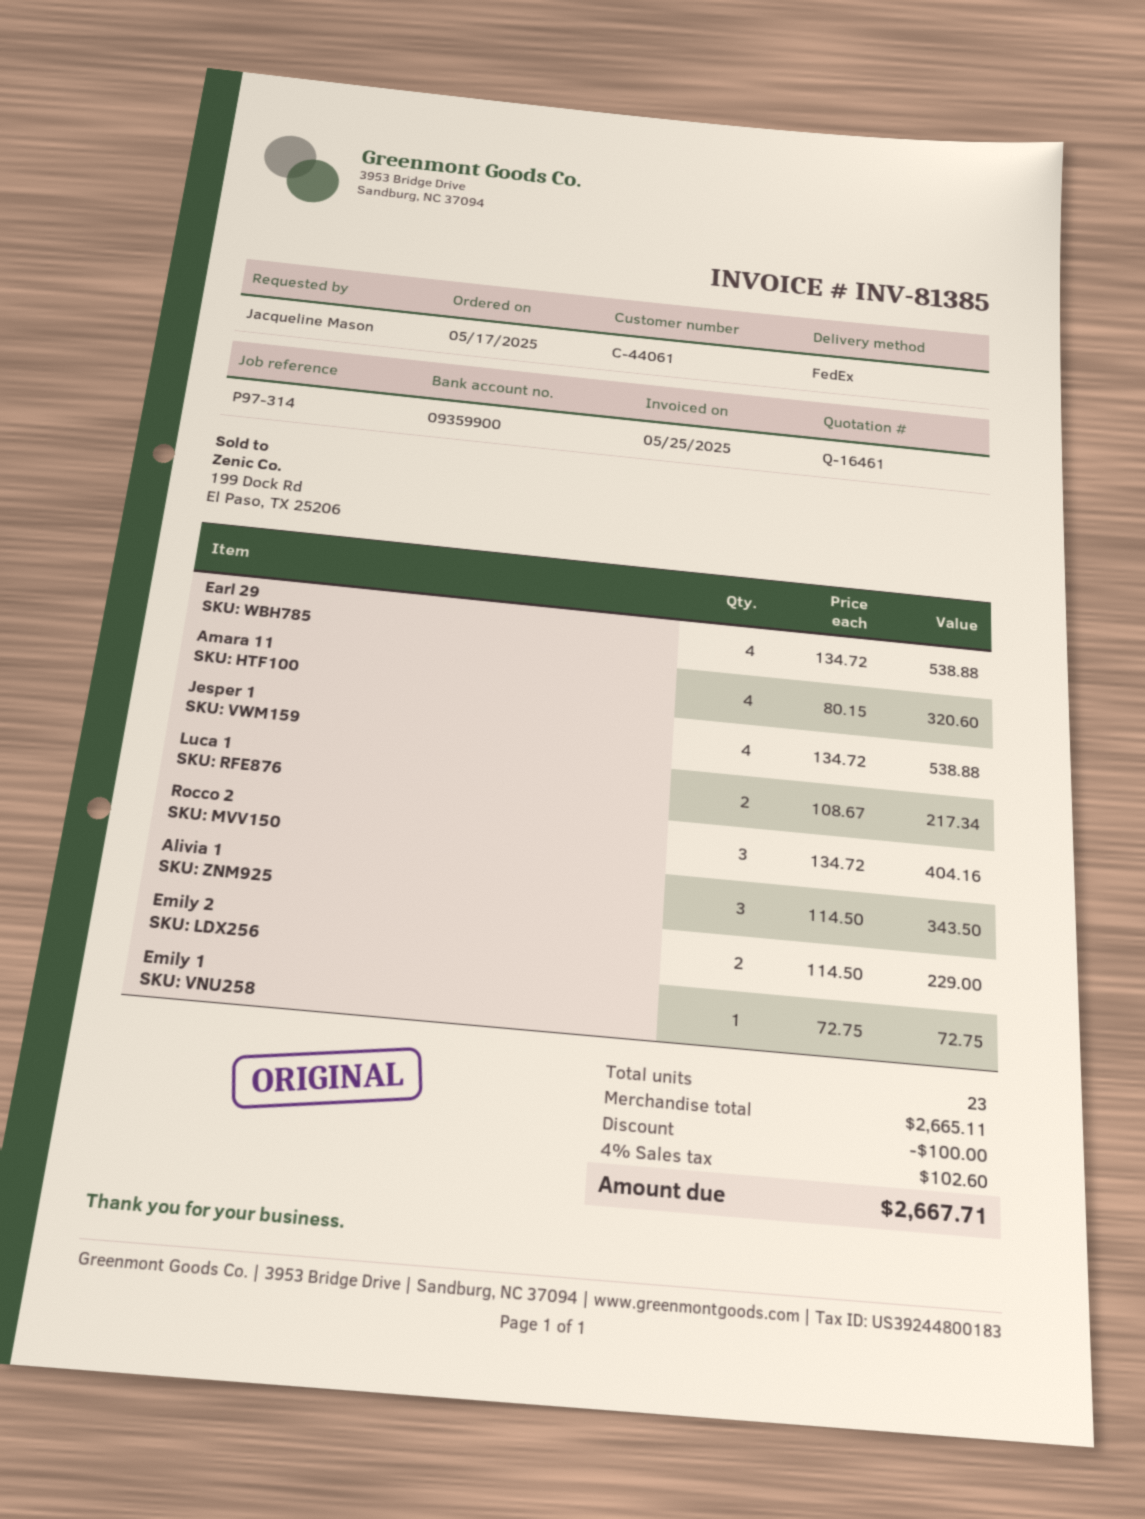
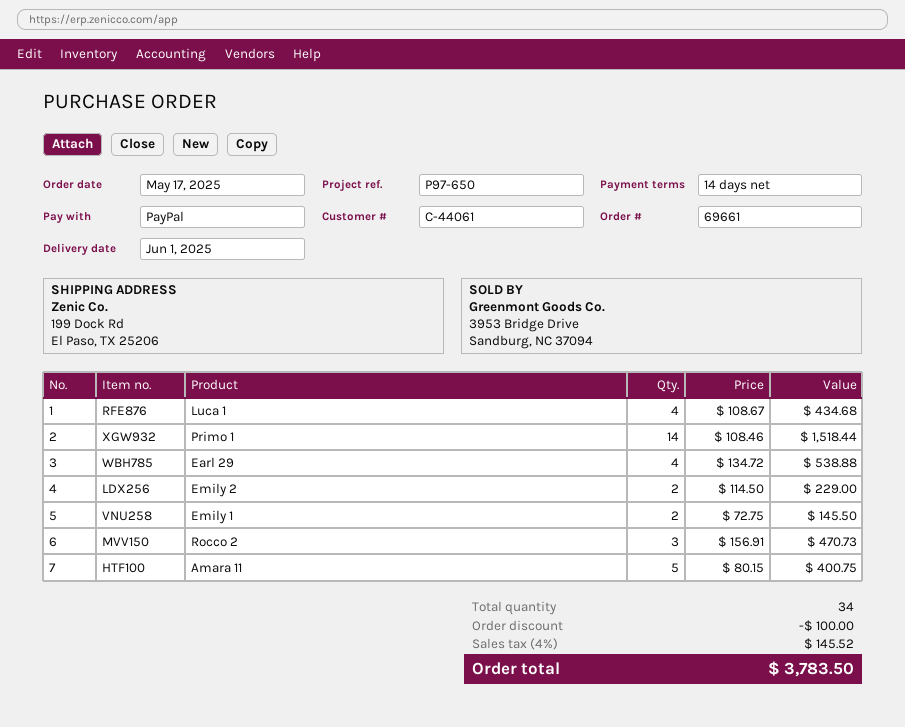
reference: P97-314 -> P97-650
Amara 11: 4 x 80.15 = 320.60 -> 5 x 80.15 = 400.75
Jesper 1: 4 x 134.72 = 538.88 -> none
Luca 1: 2 x 108.67 = 217.34 -> 4 x 108.67 = 434.68
Rocco 2: 3 x 134.72 = 404.16 -> 3 x 156.91 = 470.73
Alivia 1: 3 x 114.50 = 343.50 -> none
Emily 1: 1 x 72.75 = 72.75 -> 2 x 72.75 = 145.50
Primo 1: none -> 14 x 108.46 = 1518.44
total quantity: 23 -> 34
tax: 4% = 102.60 -> 4% = 145.52
total: 2667.71 -> 3783.50

